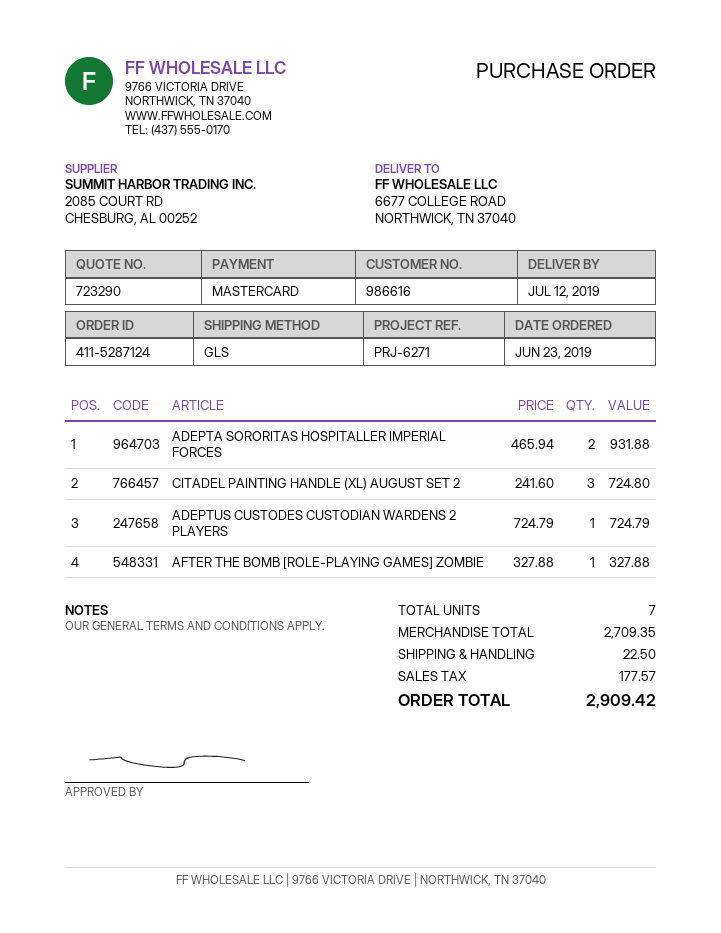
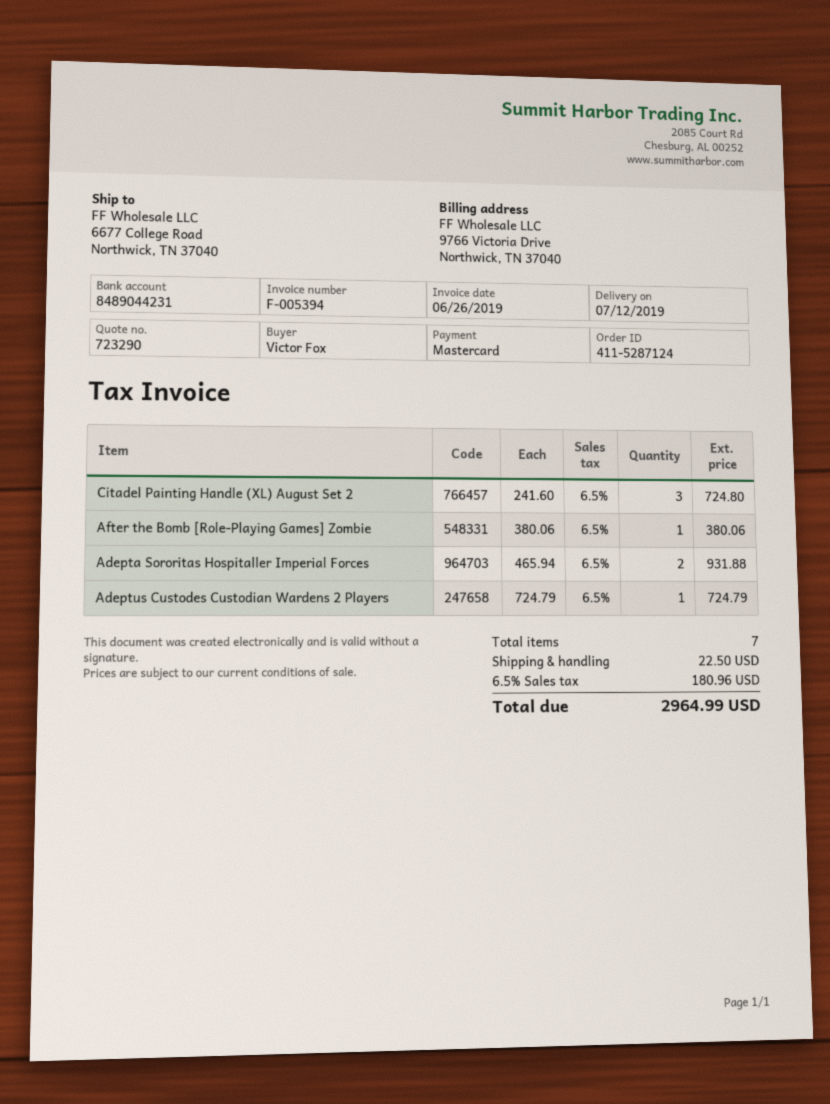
AFTER THE BOMB [ROLE-PLAYING GAMES] ZOMBIE: 1 x 327.88 = 327.88 -> 1 x 380.06 = 380.06
tax: 177.57 -> 180.96
total: 2909.42 -> 2964.99

